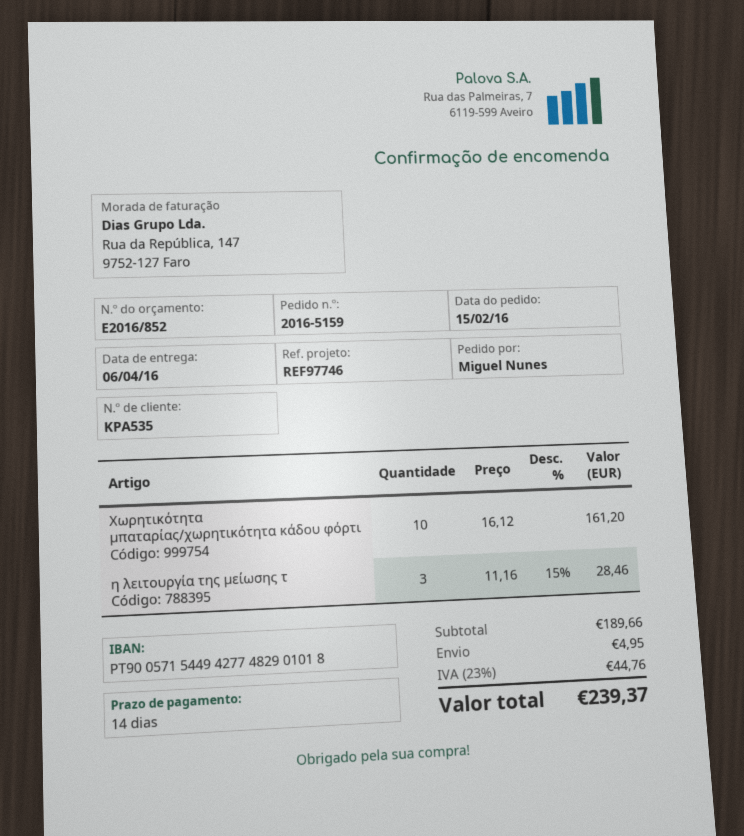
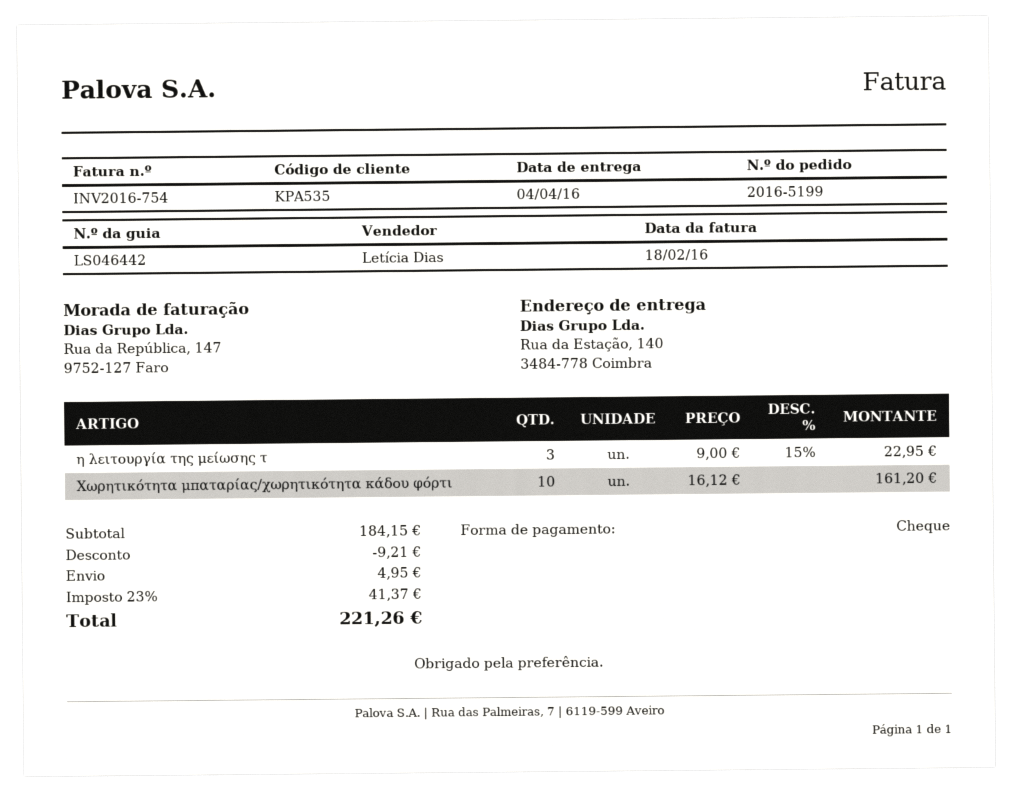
order number: 2016-5159 -> 2016-5199
delivery date: 2016-04-06 -> 2016-04-04
η λειτουργία της μείωσης τ: 3 x 11.16 - 15% = 28.46 -> 3 x 9.00 - 15% = 22.95
subtotal: 189.66 -> 184.15
discount: none -> 9.21
tax: 23% = 44.76 -> 23% = 41.37
total: 239.37 -> 221.26

